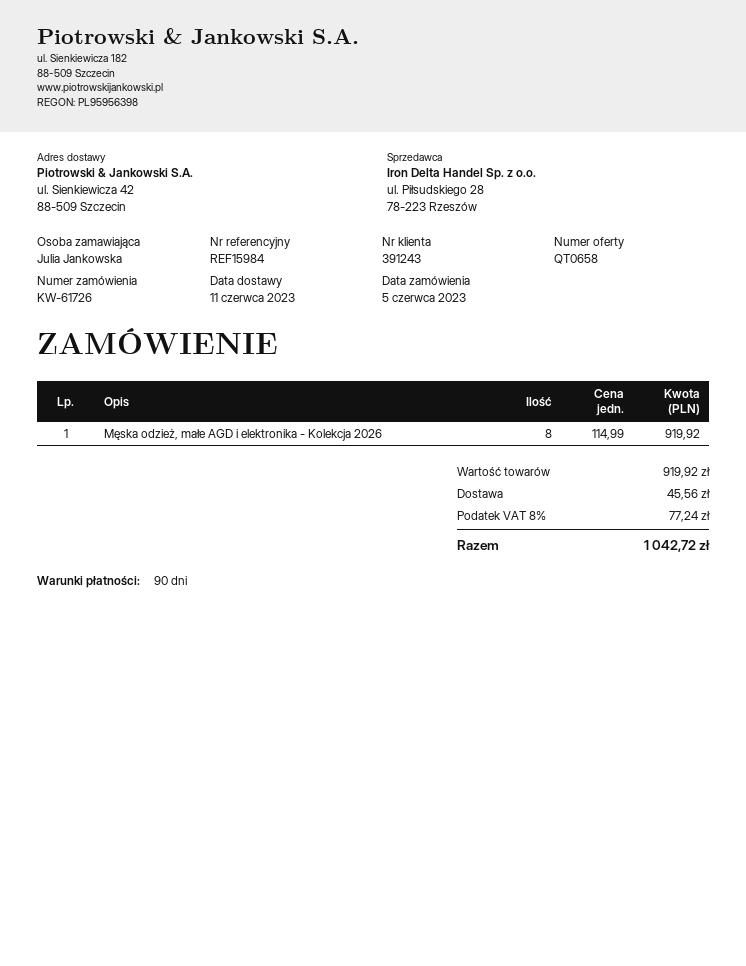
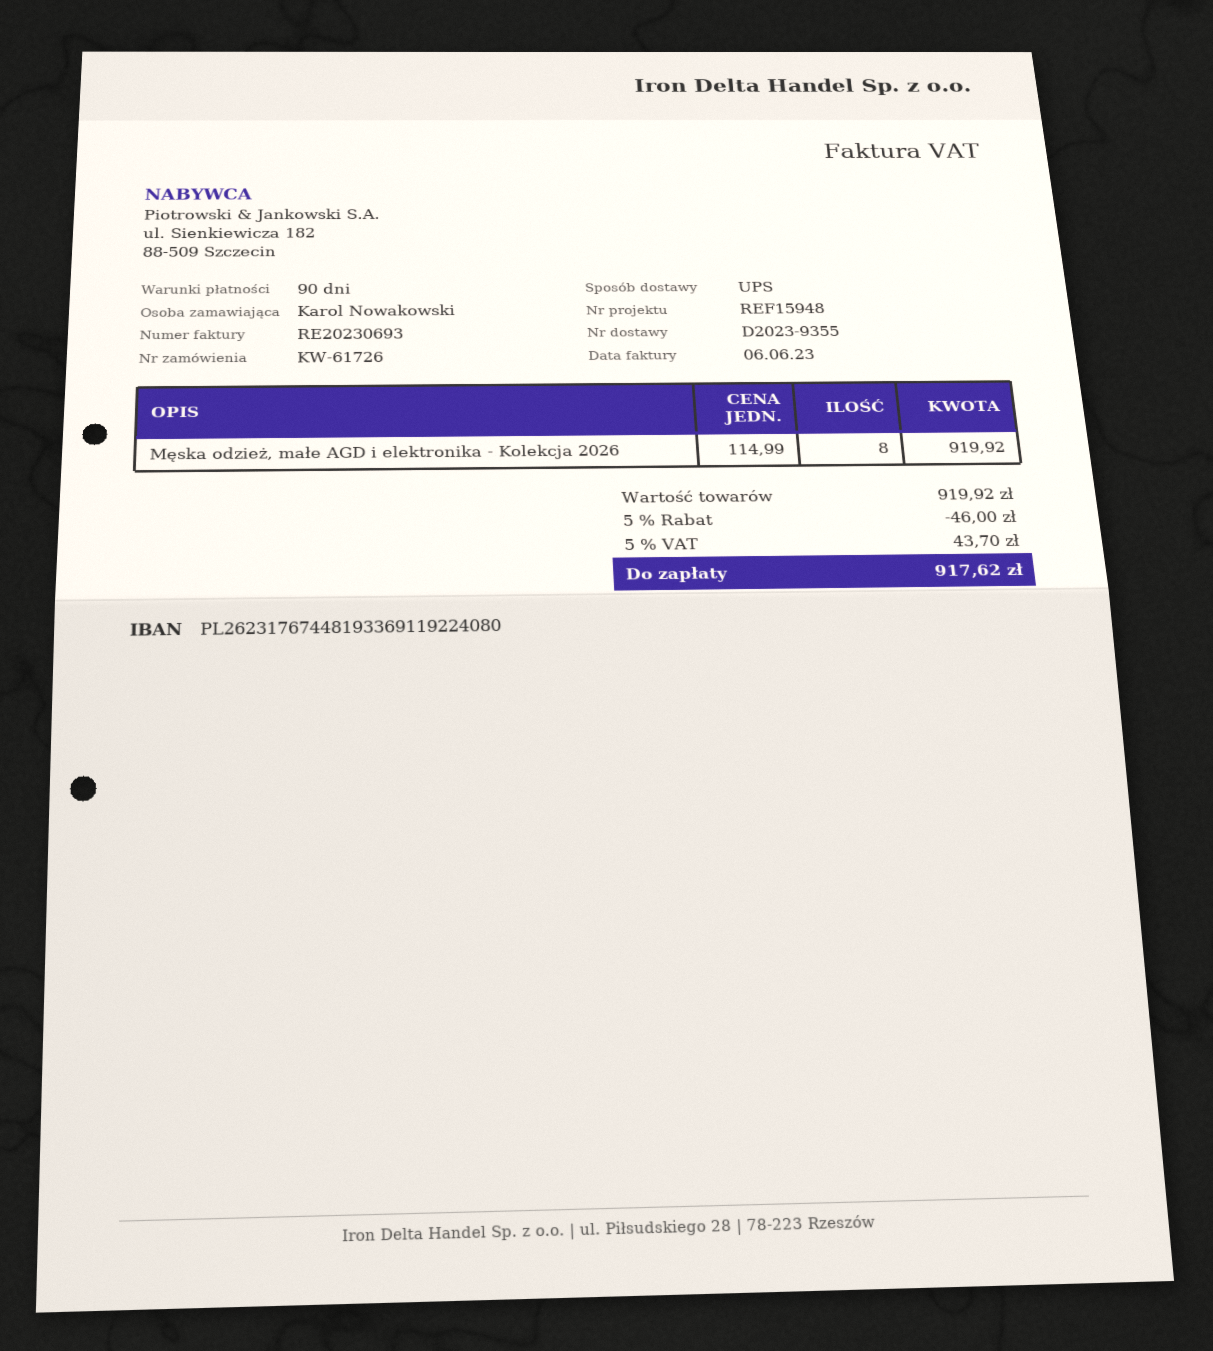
reference: REF15984 -> REF15948
ordered by: Julia Jankowska -> Karol Nowakowski
discount: none -> 5% = 46.00
shipping: 45.56 -> none
tax: 8% = 77.24 -> 5% = 43.70
total: 1042.72 -> 917.62

